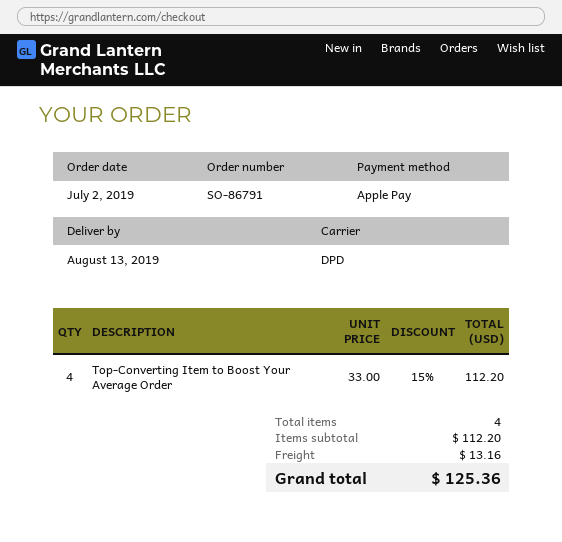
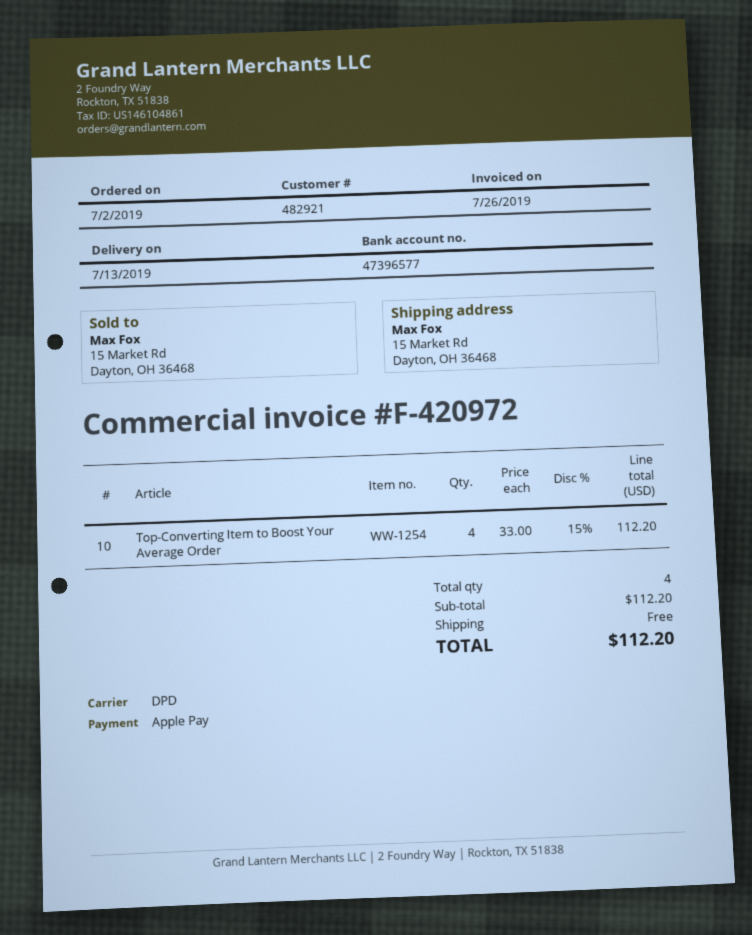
delivery date: 2019-08-13 -> 2019-07-13
shipping: 13.16 -> 0.00
total: 125.36 -> 112.20

